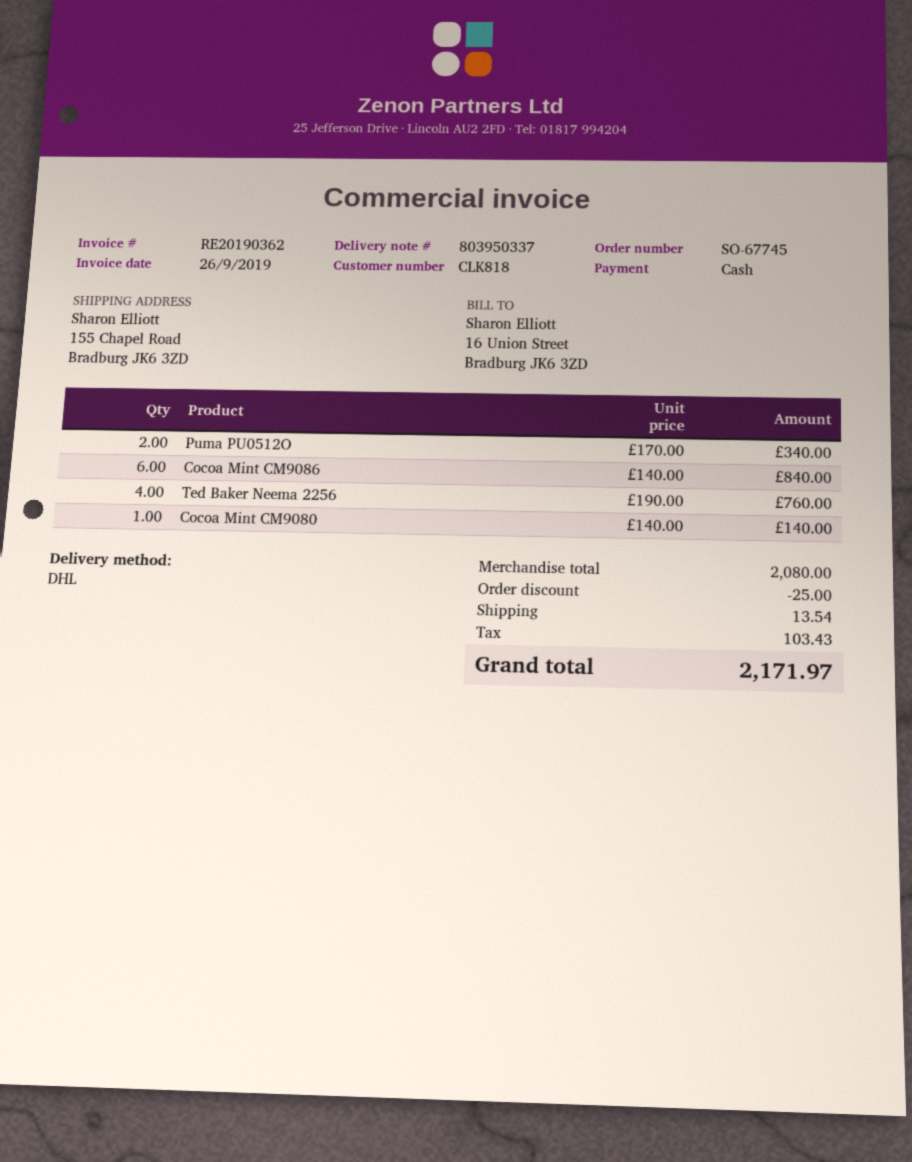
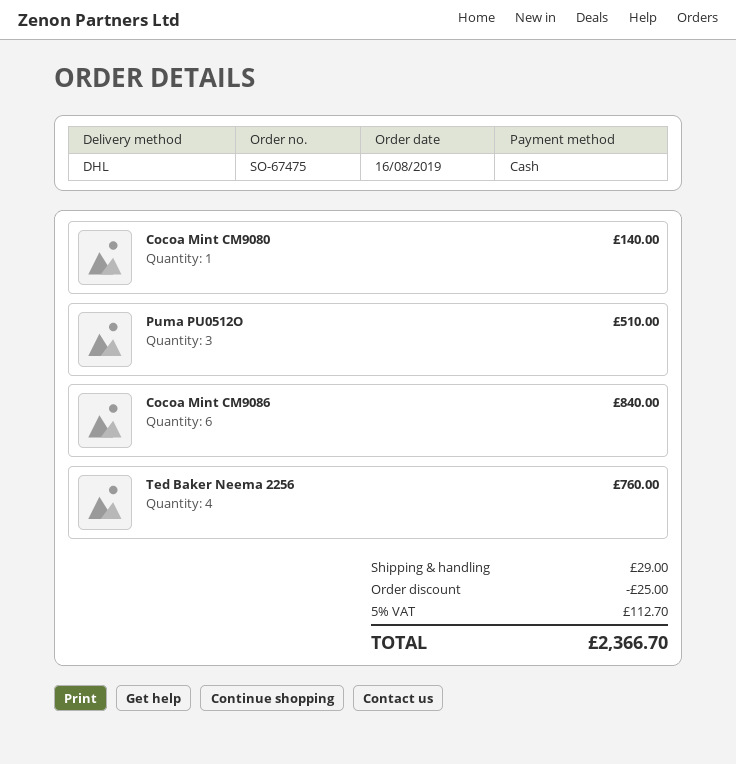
order number: SO-67745 -> SO-67475
Puma PU0512O: 2 for 340.00 -> 3 for 510.00
shipping: 13.54 -> 29.00
tax: 103.43 -> 112.70
total: 2171.97 -> 2366.70

